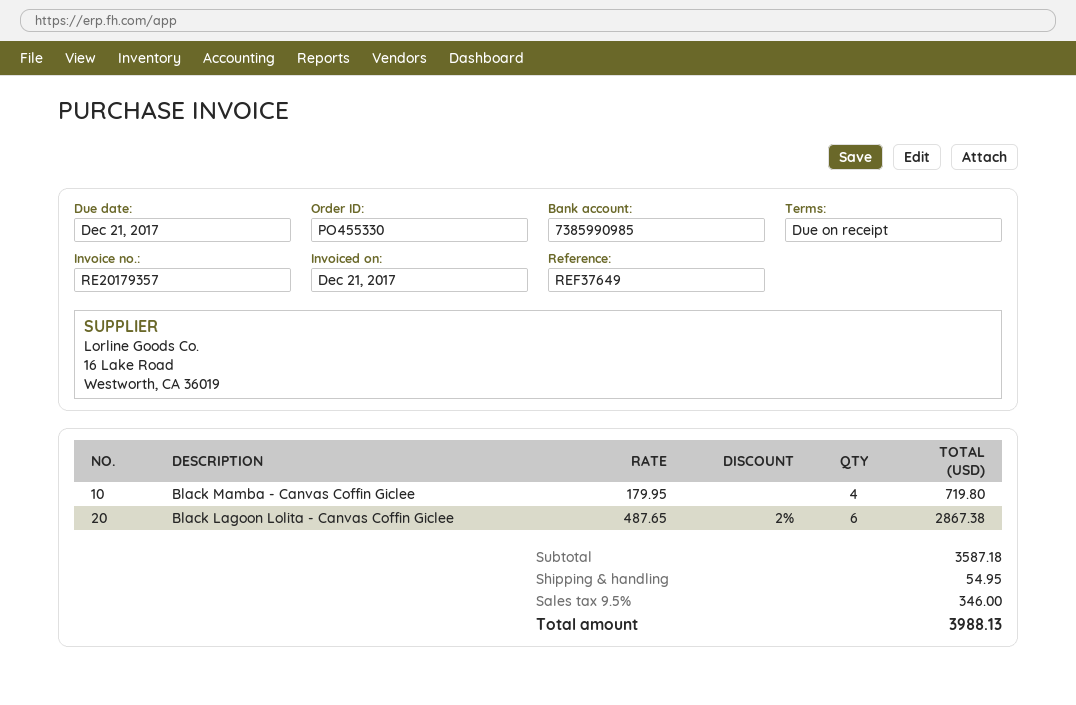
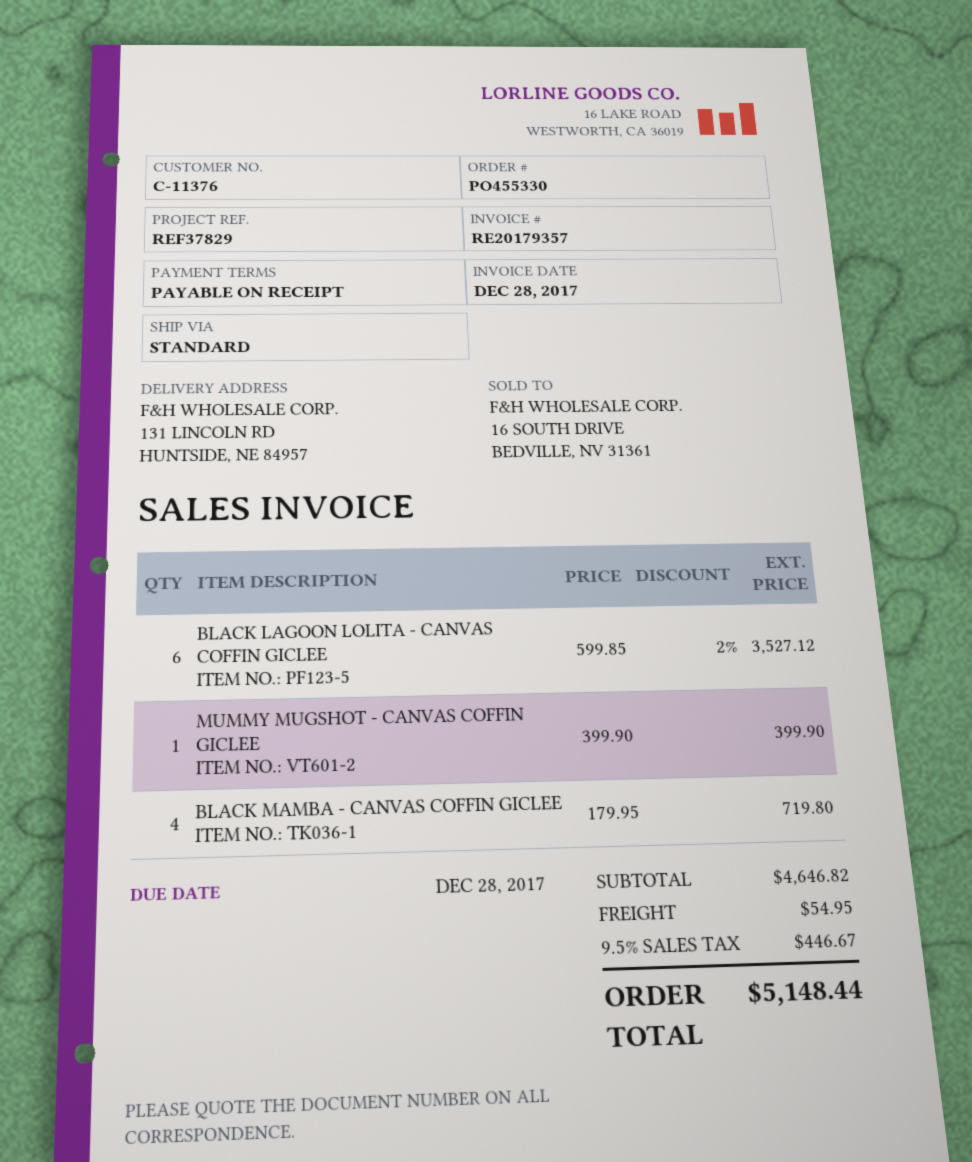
invoice date: 2017-12-21 -> 2017-12-28
due date: 2017-12-21 -> 2017-12-28
reference: REF37649 -> REF37829
Black Lagoon Lolita - Canvas Coffin Giclee: 6 x 487.65 - 2% = 2867.38 -> 6 x 599.85 - 2% = 3527.12
MUMMY MUGSHOT - CANVAS COFFIN GICLEE: none -> 1 x 399.90 = 399.90
subtotal: 3587.18 -> 4646.82
tax: 9.5% = 346.00 -> 9.5% = 446.67
total: 3988.13 -> 5148.44

